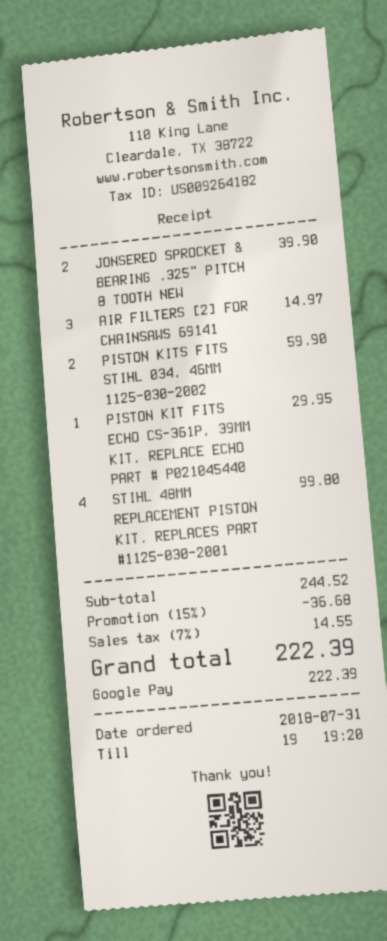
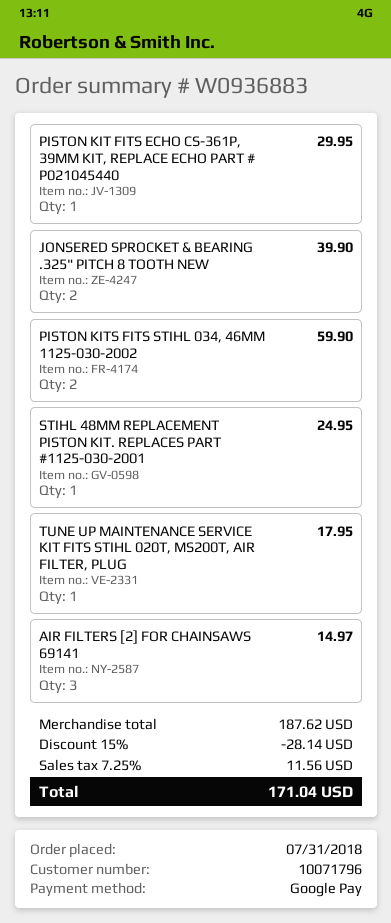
STIHL 48MM REPLACEMENT PISTON KIT. REPLACES PART #1125-030-2001: 4 for 99.80 -> 1 for 24.95
TUNE UP MAINTENANCE SERVICE KIT FITS STIHL 020T, MS200T, AIR FILTER, PLUG: none -> 1 for 17.95
subtotal: 244.52 -> 187.62
discount: 15% = 36.68 -> 15% = 28.14
tax: 7% = 14.55 -> 7.25% = 11.56
total: 222.39 -> 171.04

